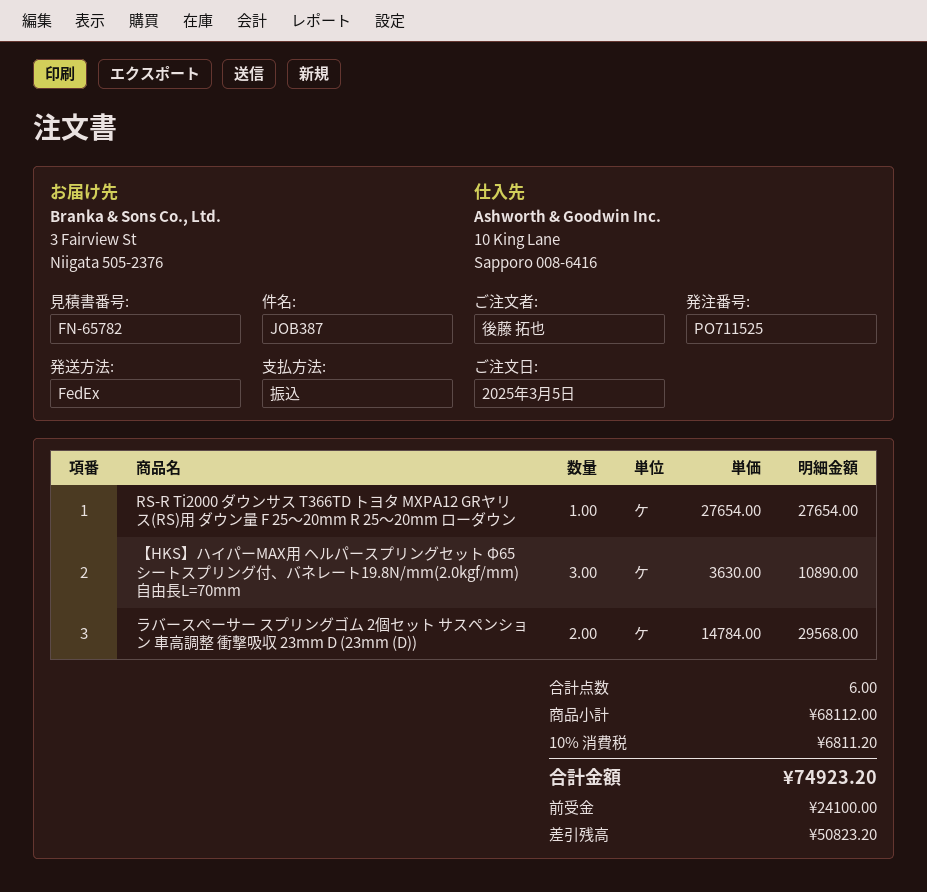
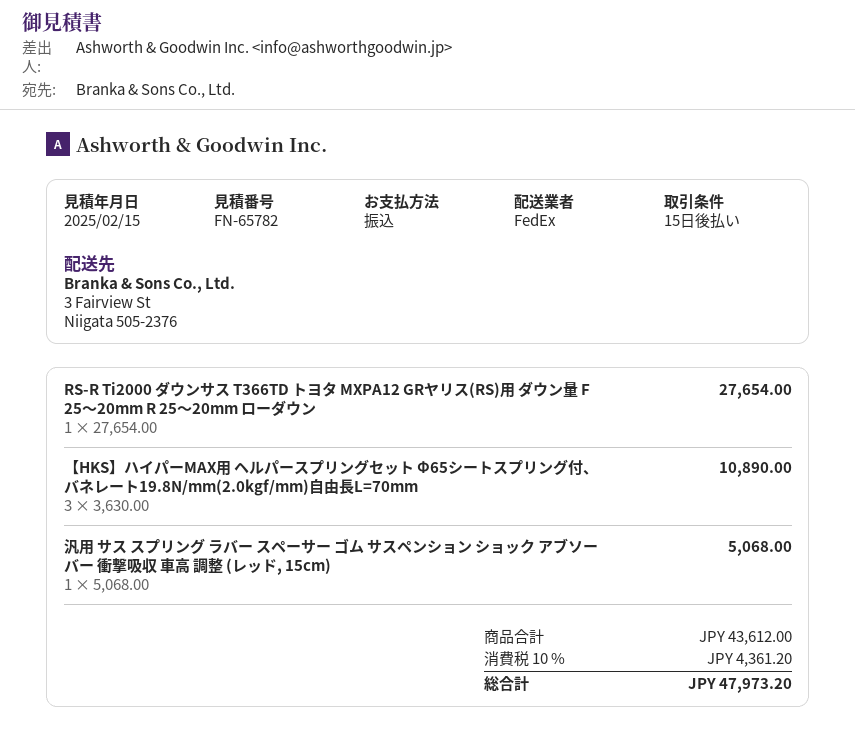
ラバースペーサー スプリングゴム 2個セット サスペンション 車高調整 衝撃吸収 23mm D (23mm (D)): 2 x 14784.00 = 29568.00 -> none
汎用 サス スプリング ラバー スペーサー ゴム サスペンション ショック アブソーバー 衝撃吸収 車高 調整 (レッド, 15cm): none -> 1 x 5068.00 = 5068.00
subtotal: 68112.00 -> 43612.00
tax: 10% = 6811.20 -> 10% = 4361.20
total: 74923.20 -> 47973.20

